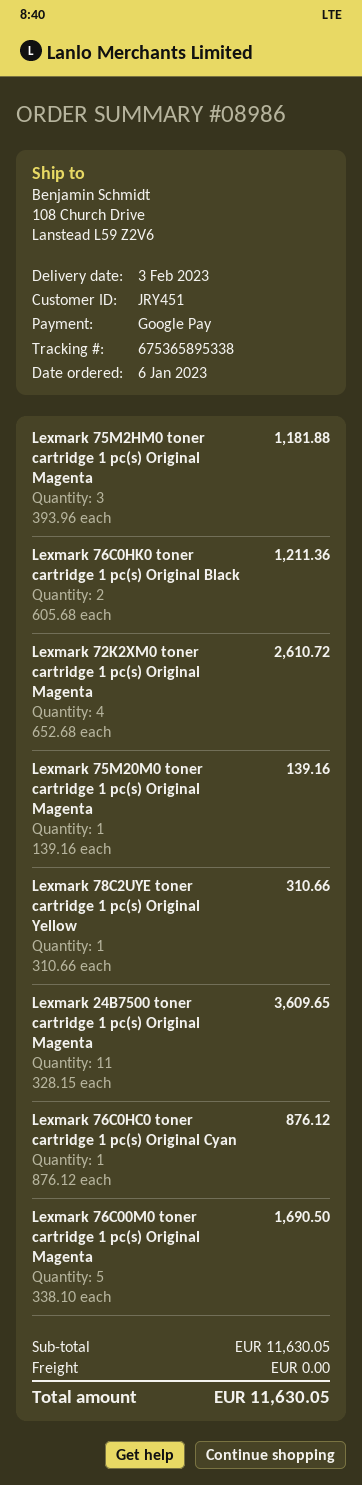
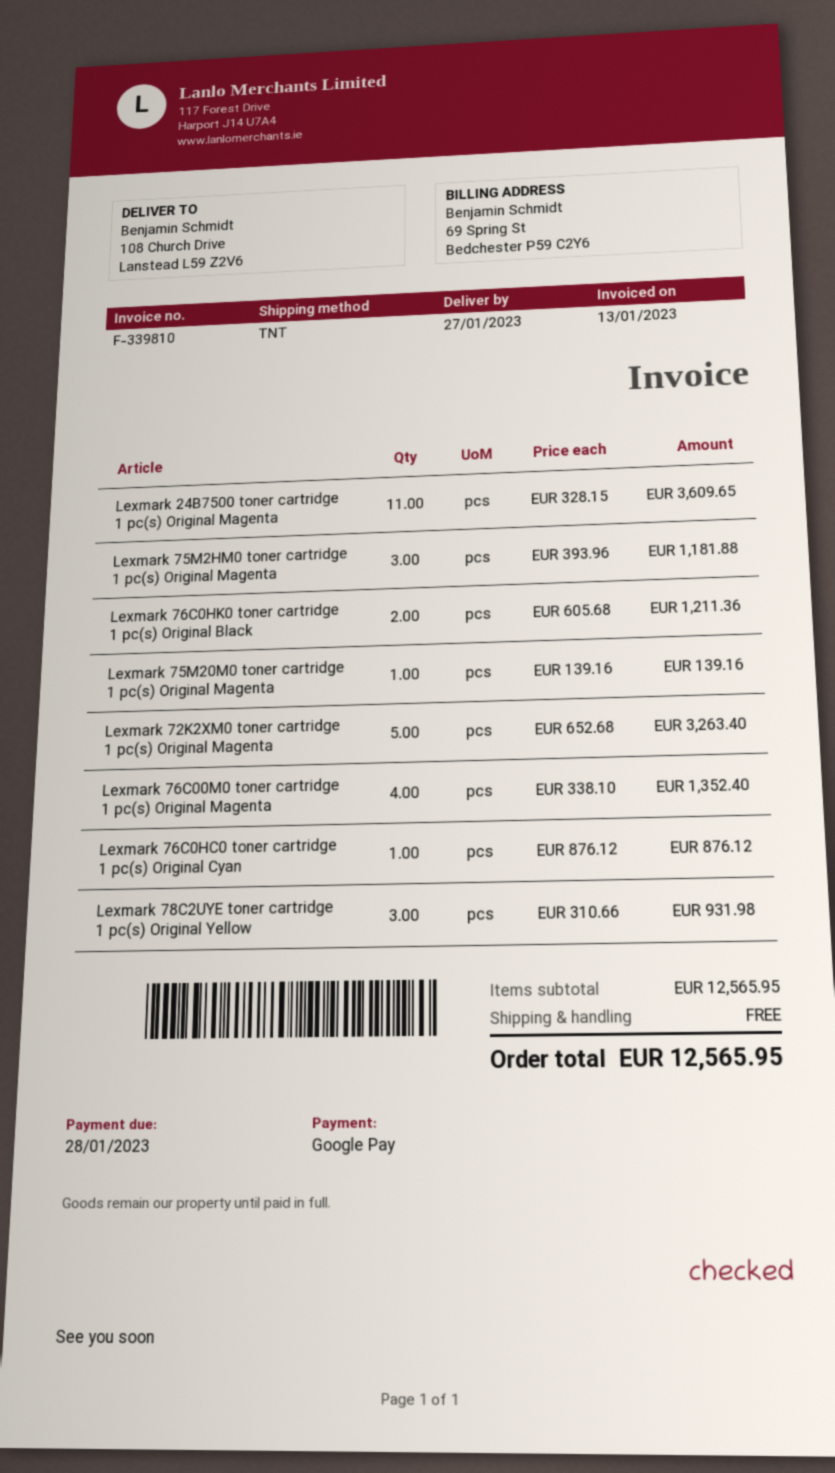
delivery date: 2023-02-03 -> 2023-01-27
Lexmark 72K2XM0 toner cartridge 1 pc(s) Original Magenta: 4 x 652.68 = 2610.72 -> 5 x 652.68 = 3263.40
Lexmark 78C2UYE toner cartridge 1 pc(s) Original Yellow: 1 x 310.66 = 310.66 -> 3 x 310.66 = 931.98
Lexmark 76C00M0 toner cartridge 1 pc(s) Original Magenta: 5 x 338.10 = 1690.50 -> 4 x 338.10 = 1352.40
subtotal: 11630.05 -> 12565.95
total: 11630.05 -> 12565.95

